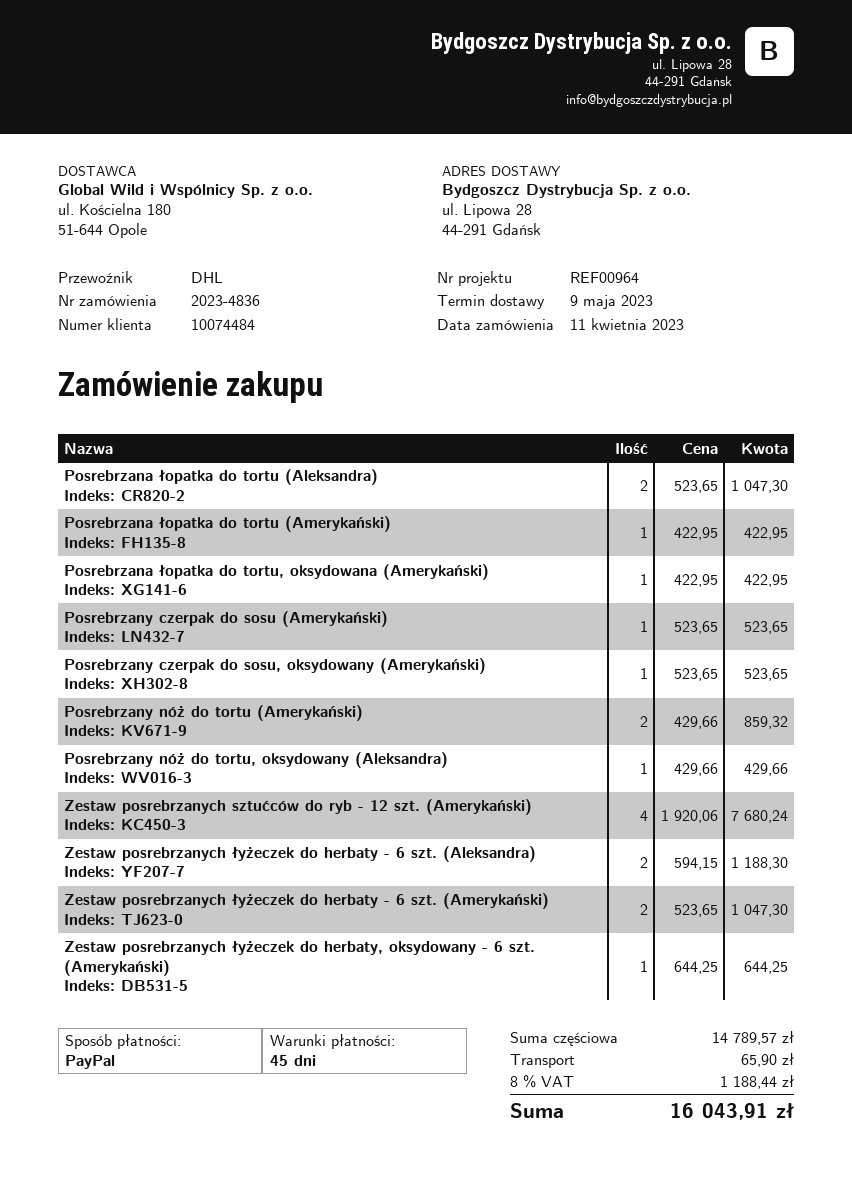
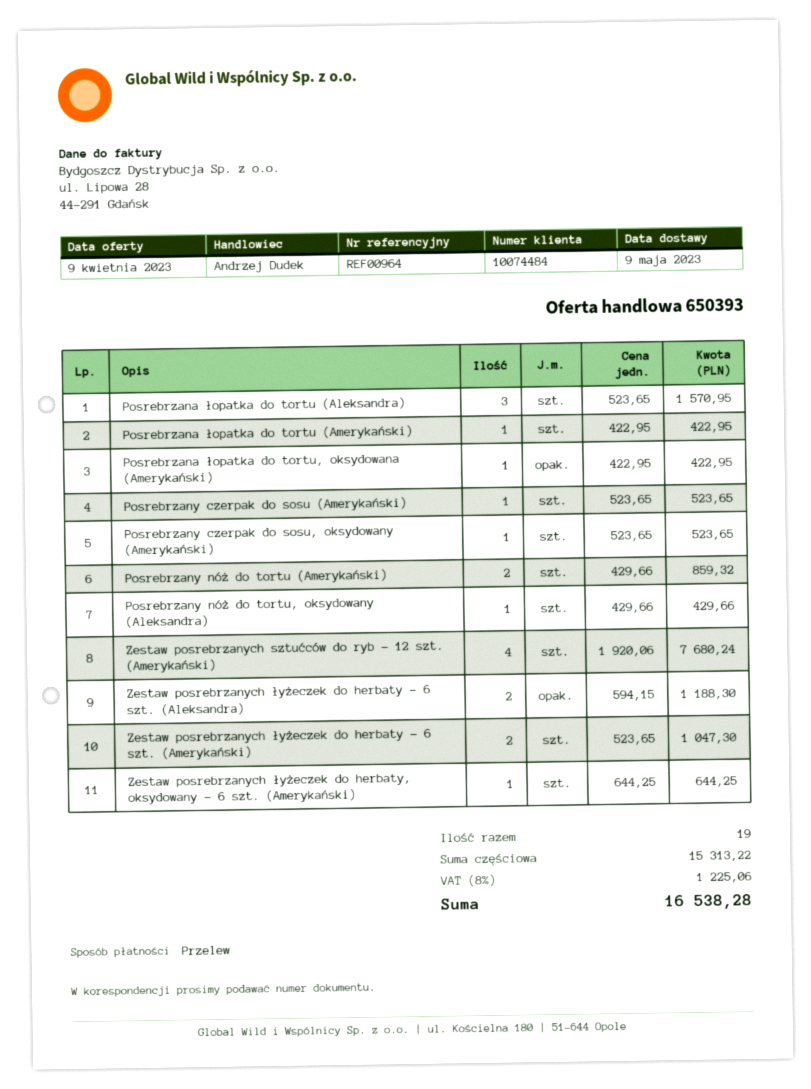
payment method: PayPal -> bank transfer
Posrebrzana łopatka do tortu (Aleksandra): 2 x 523.65 = 1047.30 -> 3 x 523.65 = 1570.95
subtotal: 14789.57 -> 15313.22
shipping: 65.90 -> none
tax: 8% = 1188.44 -> 8% = 1225.06
total: 16043.91 -> 16538.28

